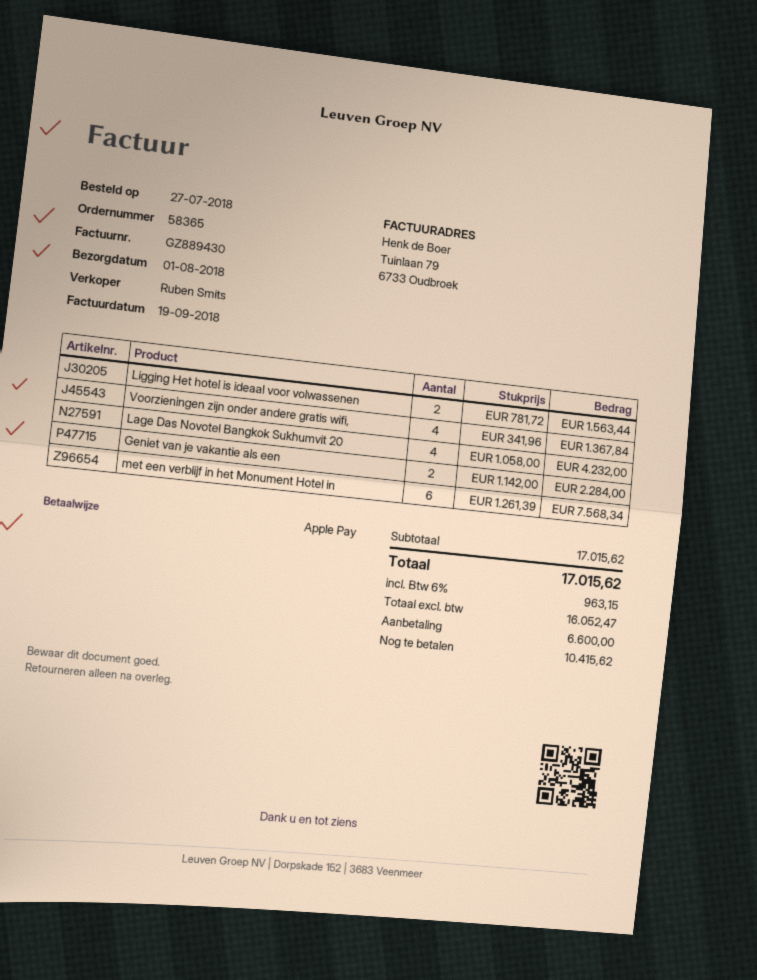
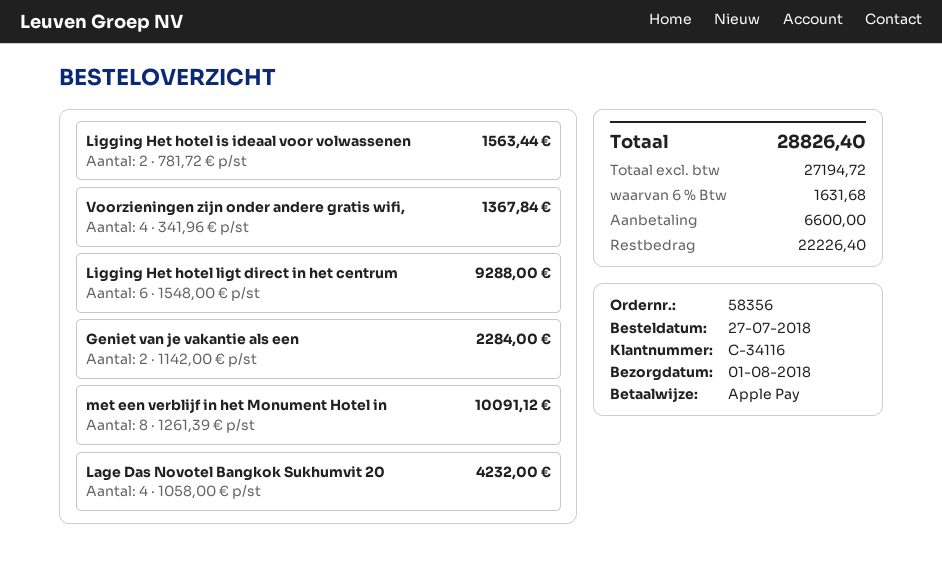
order number: 58365 -> 58356
met een verblijf in het Monument Hotel in: 6 x 1261.39 = 7568.34 -> 8 x 1261.39 = 10091.12
Ligging Het hotel ligt direct in het centrum: none -> 6 x 1548.00 = 9288.00
net: 16052.47 -> 27194.72
tax: 6% = 963.15 -> 6% = 1631.68
total: 17015.62 -> 28826.40
balance: 10415.62 -> 22226.40

